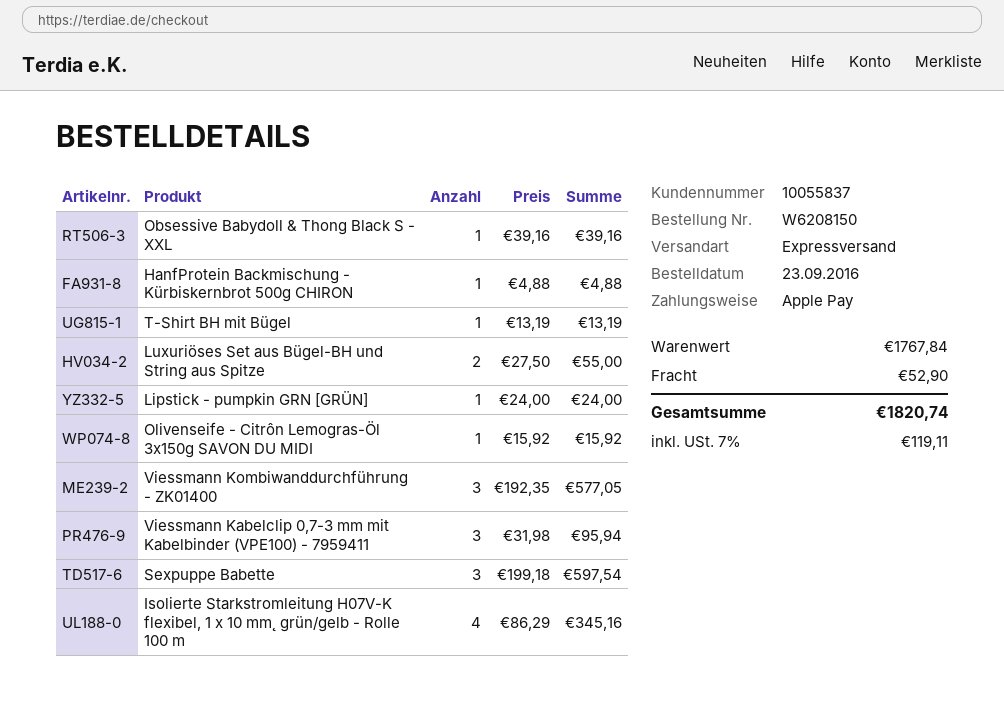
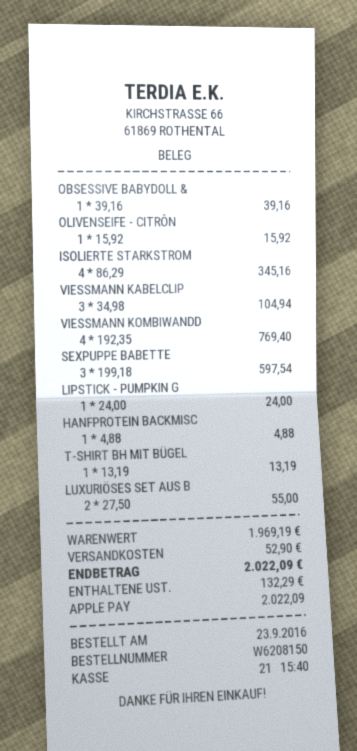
Viessmann Kombiwanddurchführung - ZK01400: 3 x 192.35 = 577.05 -> 4 x 192.35 = 769.40
Viessmann Kabelclip 0,7-3 mm mit Kabelbinder (VPE100) - 7959411: 3 x 31.98 = 95.94 -> 3 x 34.98 = 104.94
subtotal: 1767.84 -> 1969.19
tax: 119.11 -> 132.29
total: 1820.74 -> 2022.09

